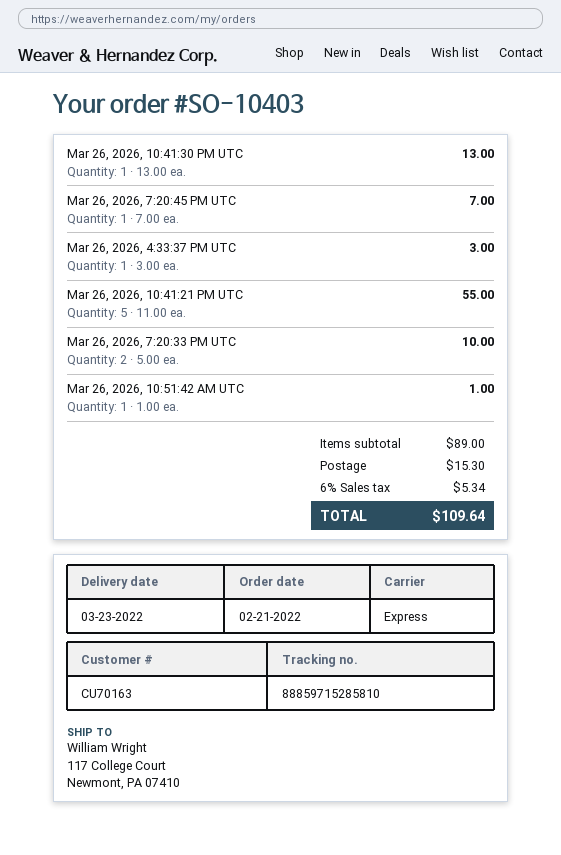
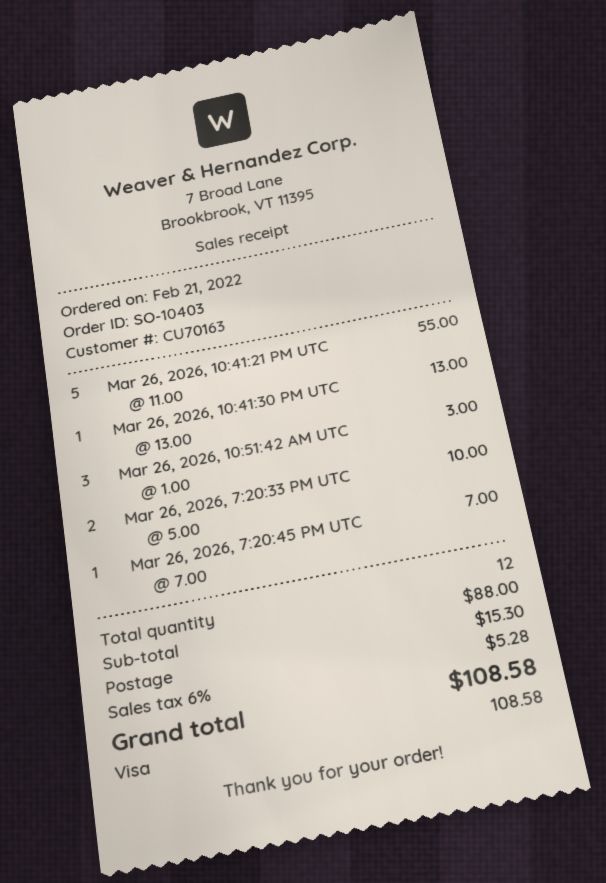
Mar 26, 2026, 4:33:37 PM UTC: 1 x 3.00 = 3.00 -> none
Mar 26, 2026, 10:51:42 AM UTC: 1 x 1.00 = 1.00 -> 3 x 1.00 = 3.00
subtotal: 89.00 -> 88.00
tax: 6% = 5.34 -> 6% = 5.28
total: 109.64 -> 108.58

